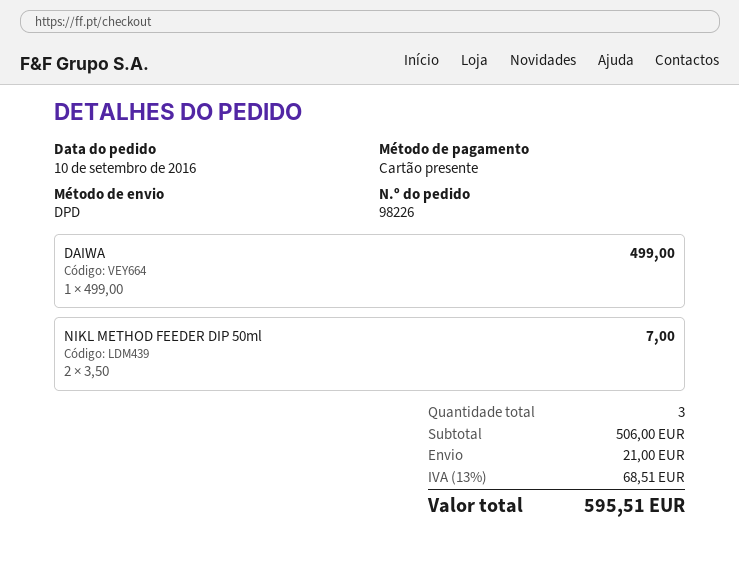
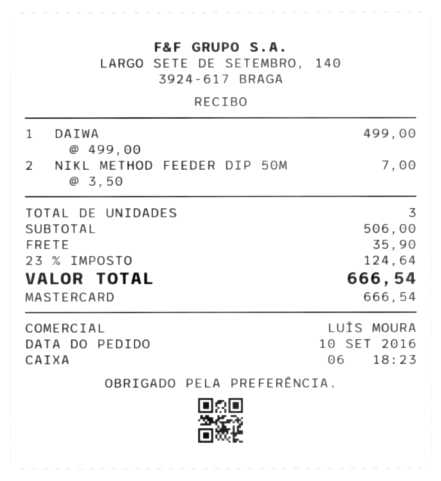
payment method: gift card -> Mastercard
shipping: 21.00 -> 35.90
tax: 13% = 68.51 -> 23% = 124.64
total: 595.51 -> 666.54

